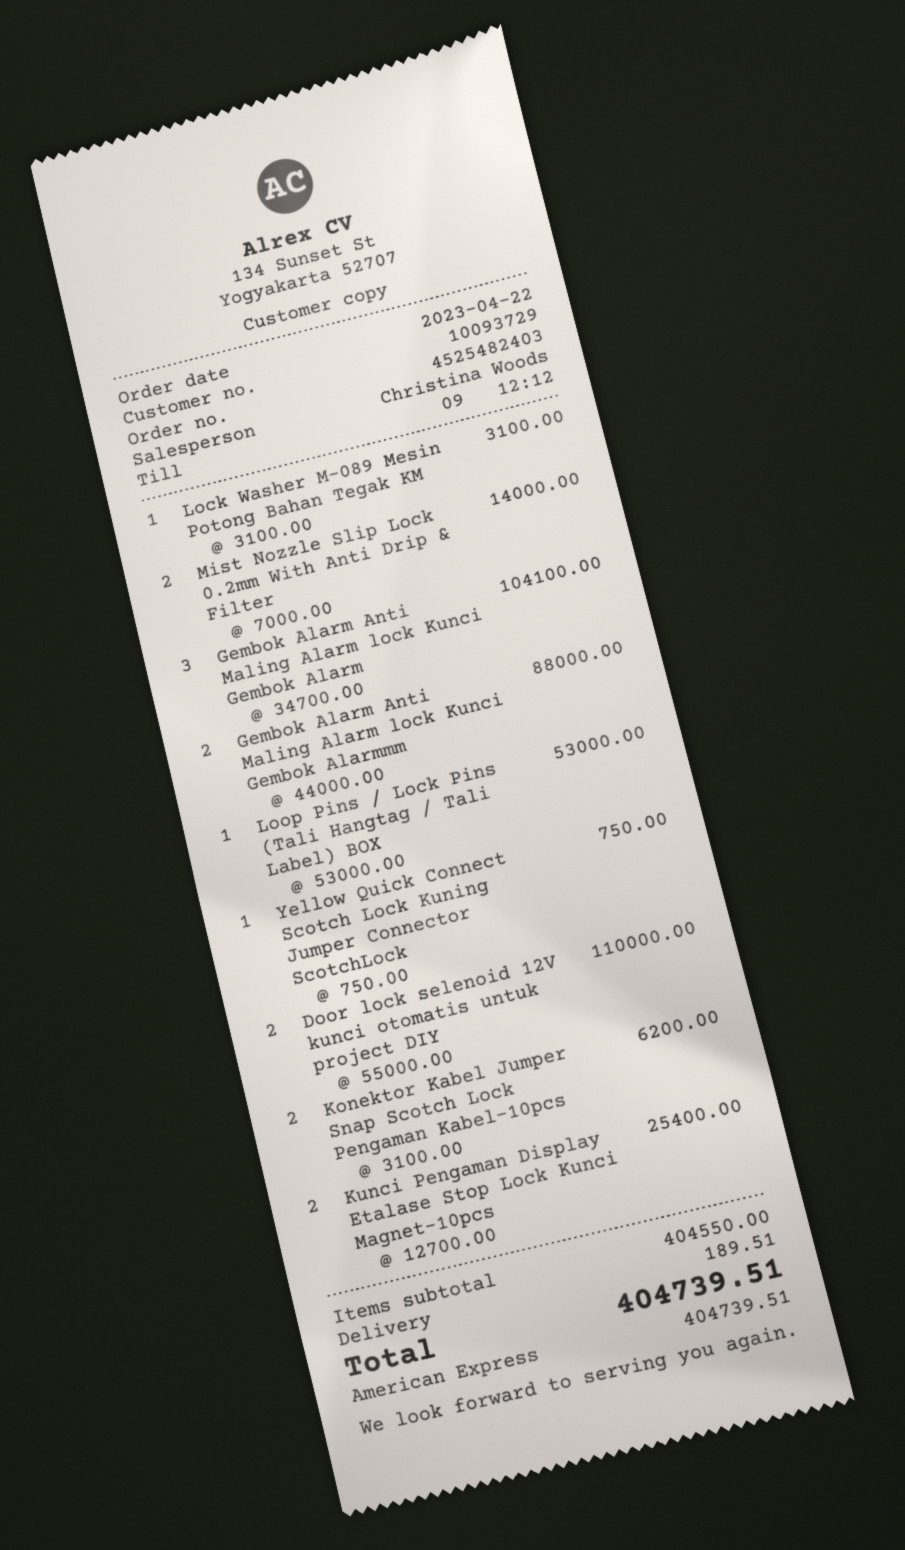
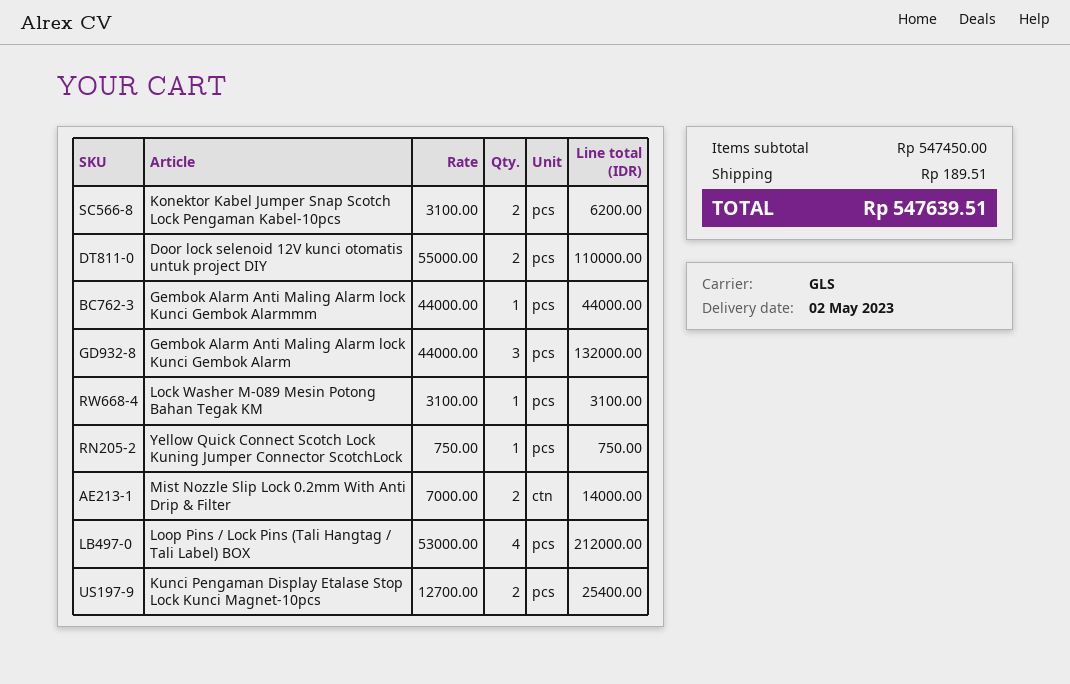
Gembok Alarm Anti Maling Alarm lock Kunci Gembok Alarm: 3 x 34700.00 = 104100.00 -> 3 x 44000.00 = 132000.00
Gembok Alarm Anti Maling Alarm lock Kunci Gembok Alarmmm: 2 x 44000.00 = 88000.00 -> 1 x 44000.00 = 44000.00
Loop Pins / Lock Pins (Tali Hangtag / Tali Label) BOX: 1 x 53000.00 = 53000.00 -> 4 x 53000.00 = 212000.00
subtotal: 404550.00 -> 547450.00
total: 404739.51 -> 547639.51

